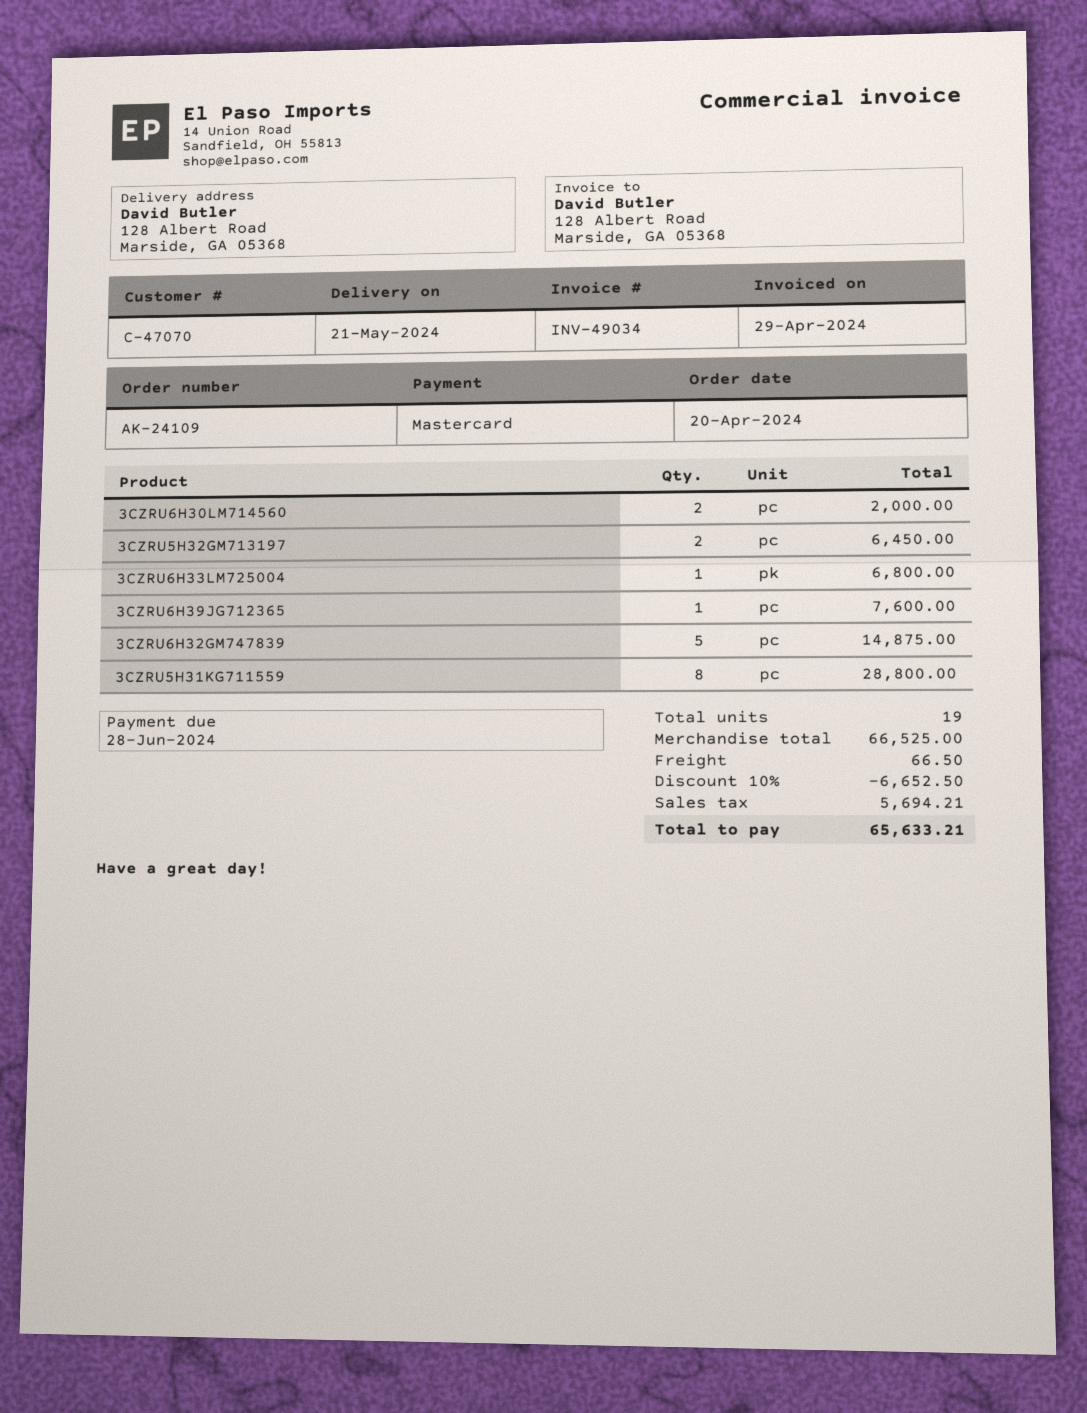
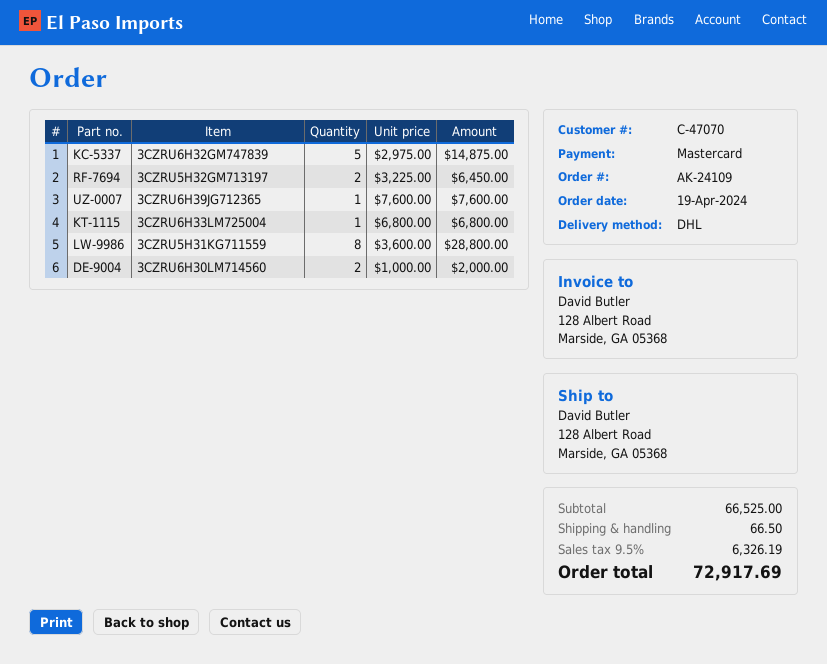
order date: 2024-04-20 -> 2024-04-19
discount: 10% = 6652.50 -> none
tax: 5694.21 -> 6326.19
total: 65633.21 -> 72917.69

